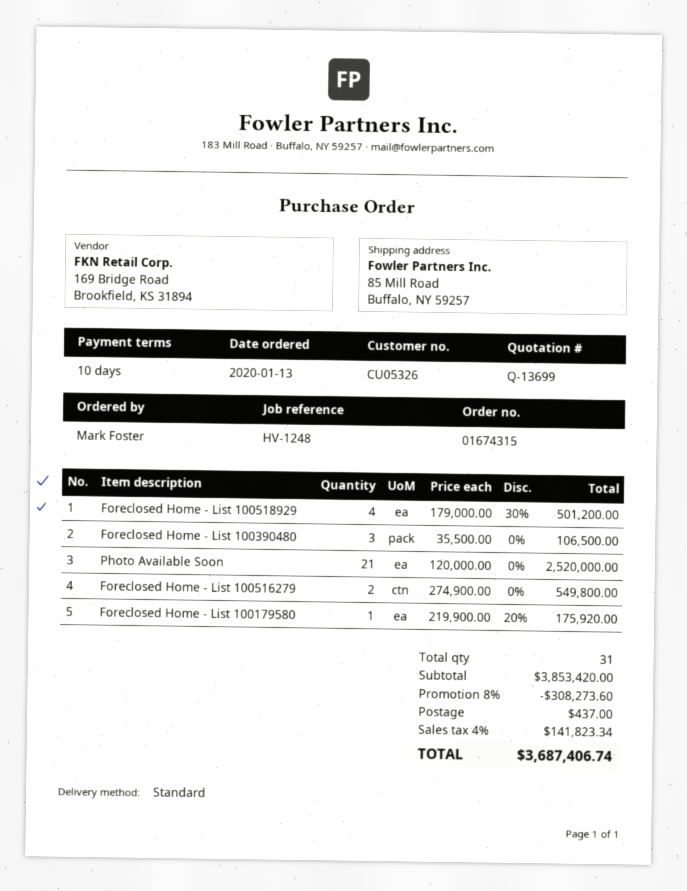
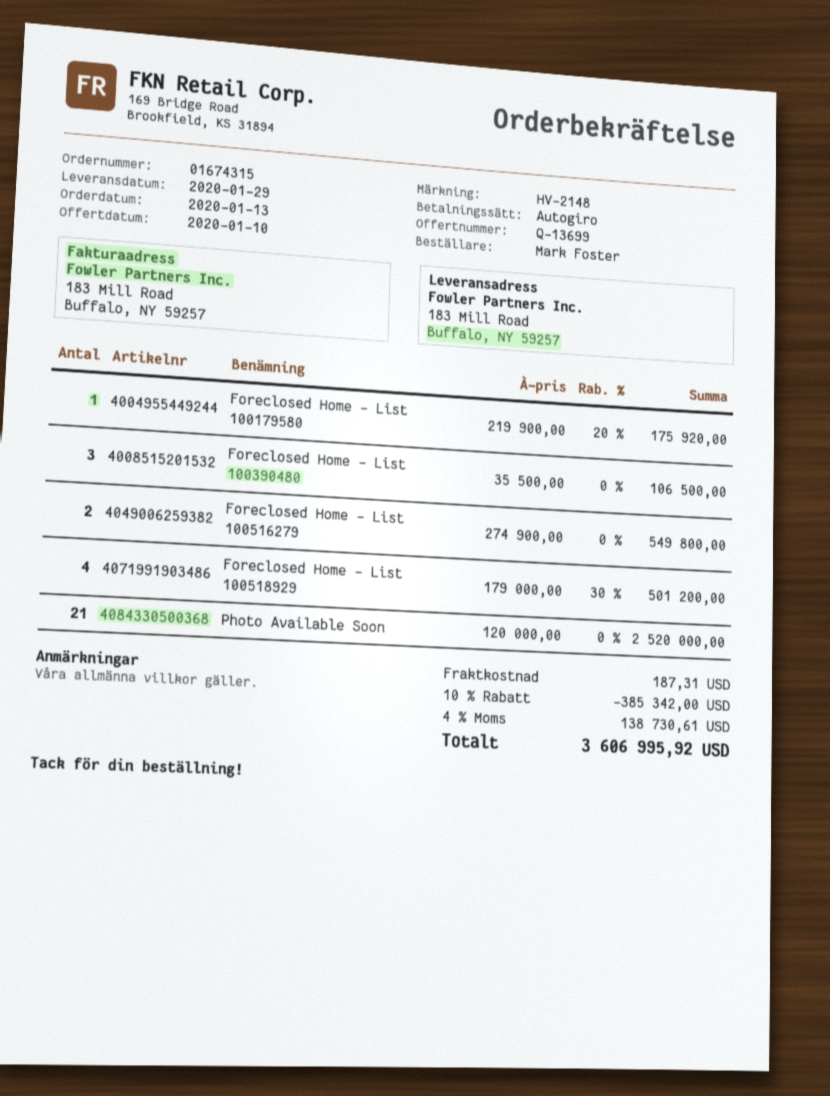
reference: HV-1248 -> HV-2148
ship to: 85 Mill Road, Buffalo, NY 59257 -> 183 Mill Road, Buffalo, NY 59257
discount: 8% = 308273.60 -> 10% = 385342.00
shipping: 437.00 -> 187.31
tax: 4% = 141823.34 -> 4% = 138730.61
total: 3687406.74 -> 3606995.92

